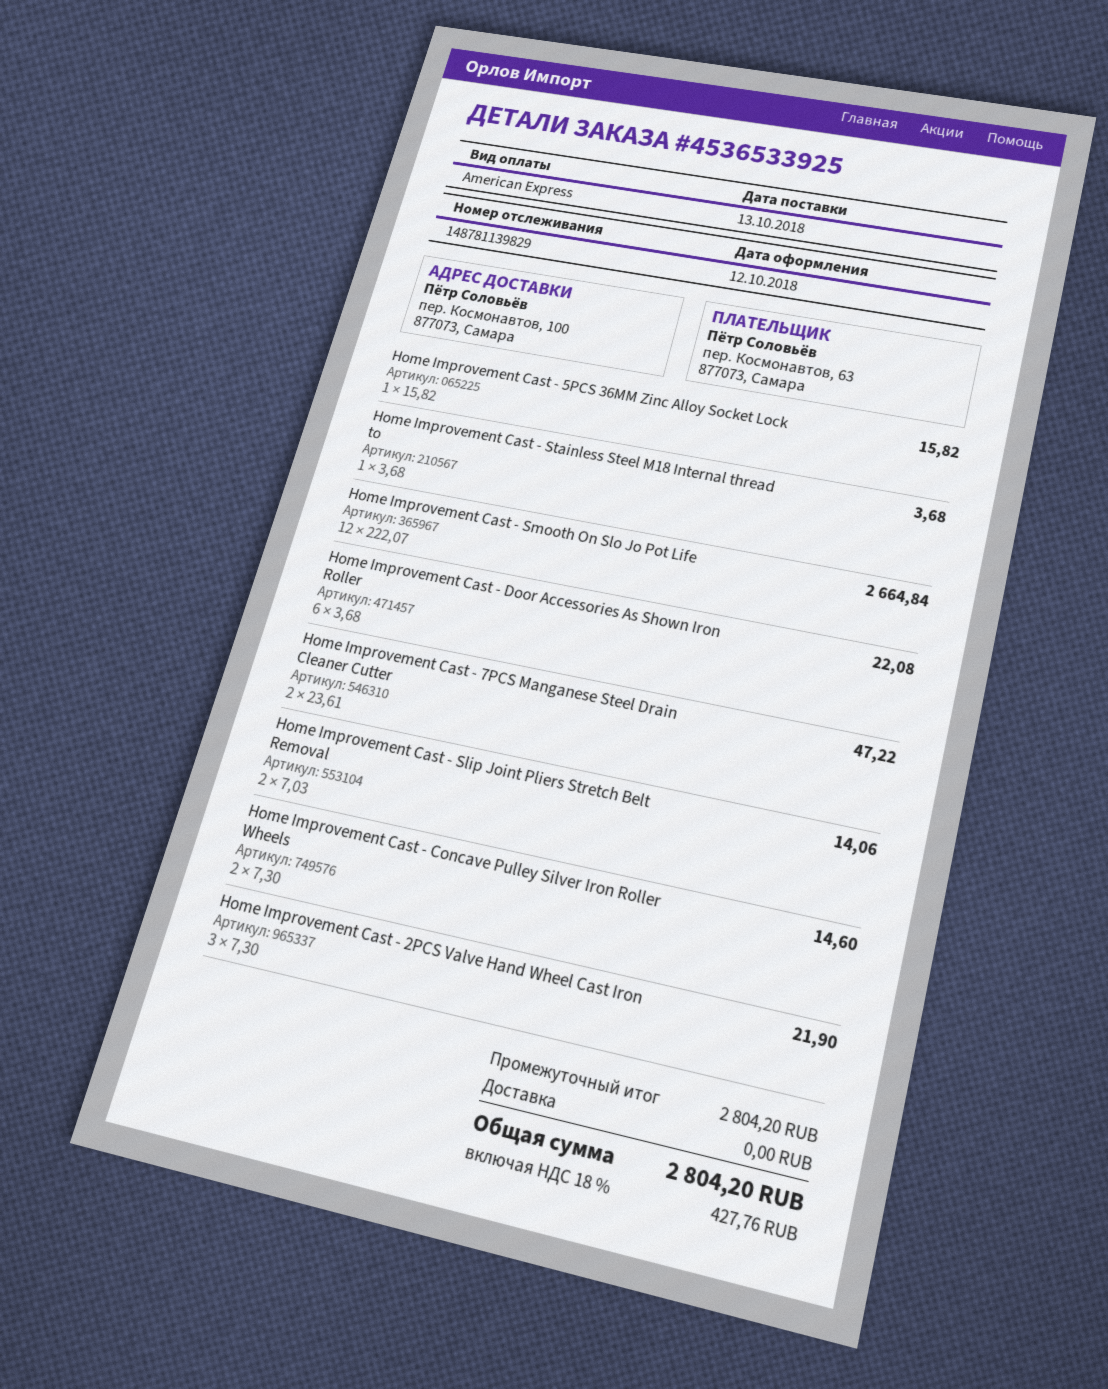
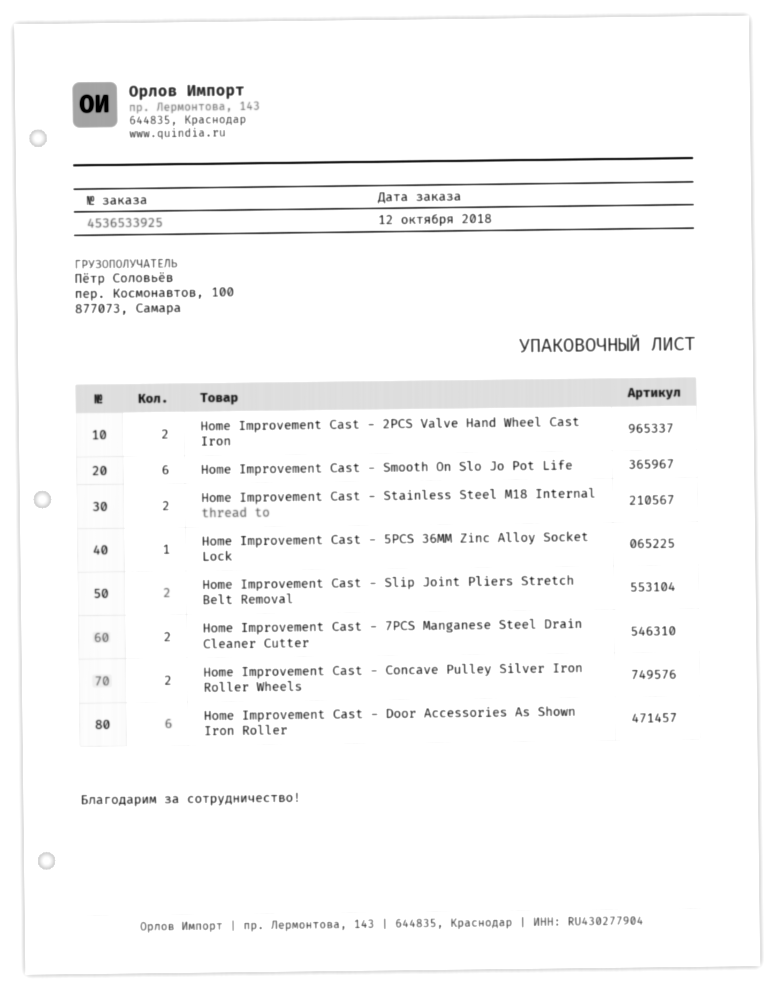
Home Improvement Cast - Stainless Steel M18 Internal thread to: 1 -> 2
Home Improvement Cast - Smooth On Slo Jo Pot Life: 12 -> 6
Home Improvement Cast - 2PCS Valve Hand Wheel Cast Iron: 3 -> 2

